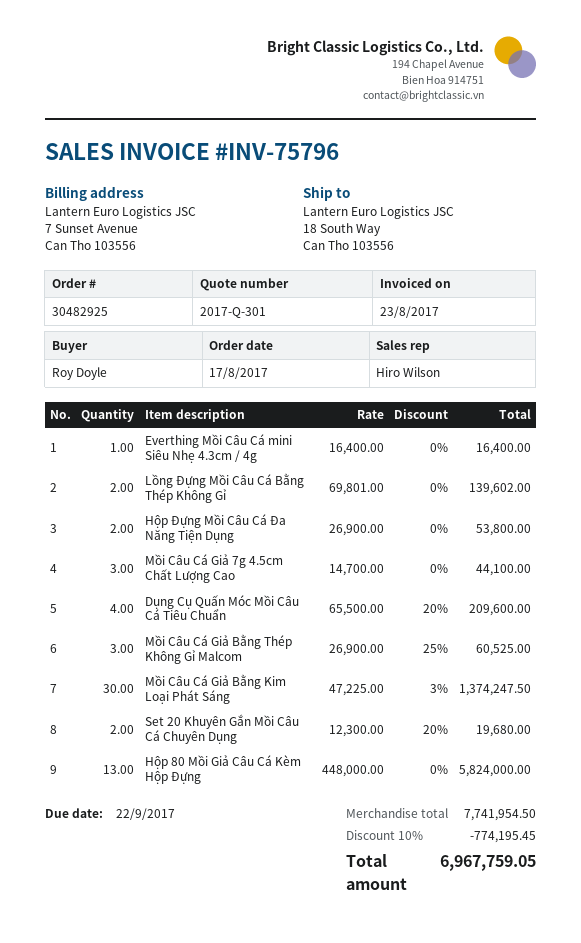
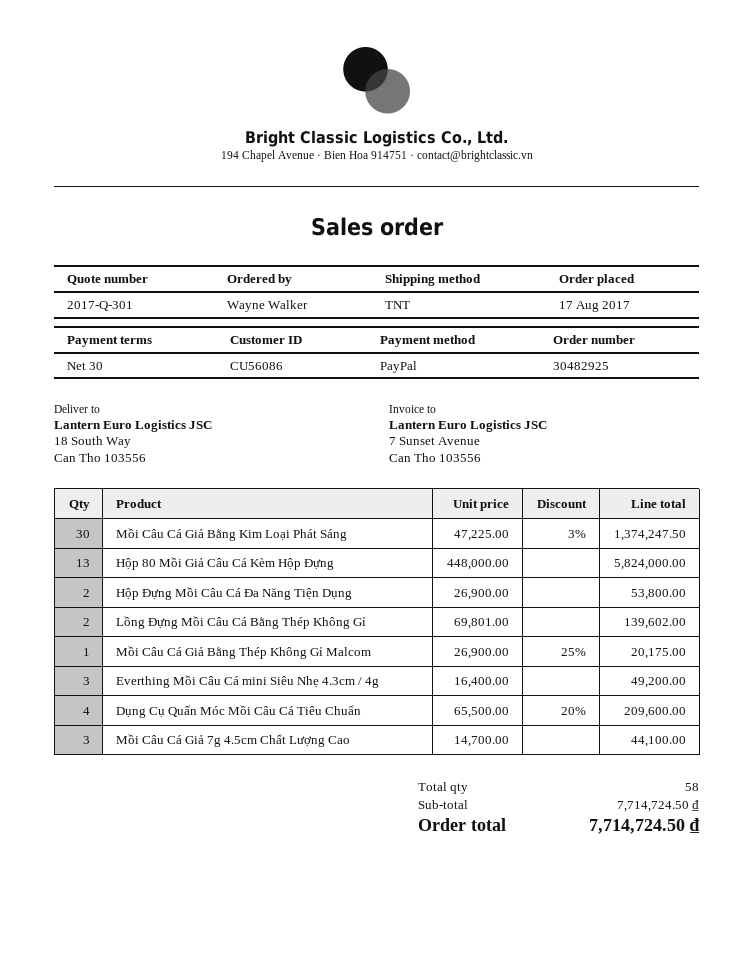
ordered by: Roy Doyle -> Wayne Walker
Everthing Mồi Câu Cá mini Siêu Nhẹ 4.3cm / 4g: 1 x 16400.00 = 16400.00 -> 3 x 16400.00 = 49200.00
Mồi Câu Cá Giả Bằng Thép Không Gỉ Malcom: 3 x 26900.00 - 25% = 60525.00 -> 1 x 26900.00 - 25% = 20175.00
Set 20 Khuyên Gắn Mồi Câu Cá Chuyên Dụng: 2 x 12300.00 - 20% = 19680.00 -> none
subtotal: 7741954.50 -> 7714724.50
discount: 10% = 774195.45 -> none
total: 6967759.05 -> 7714724.50

